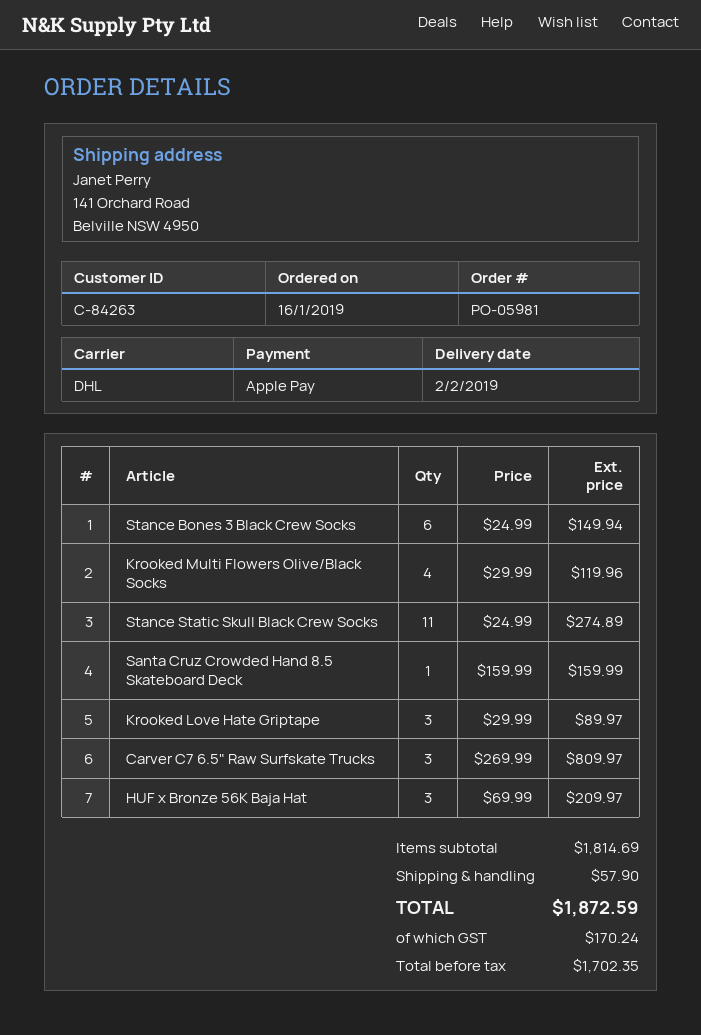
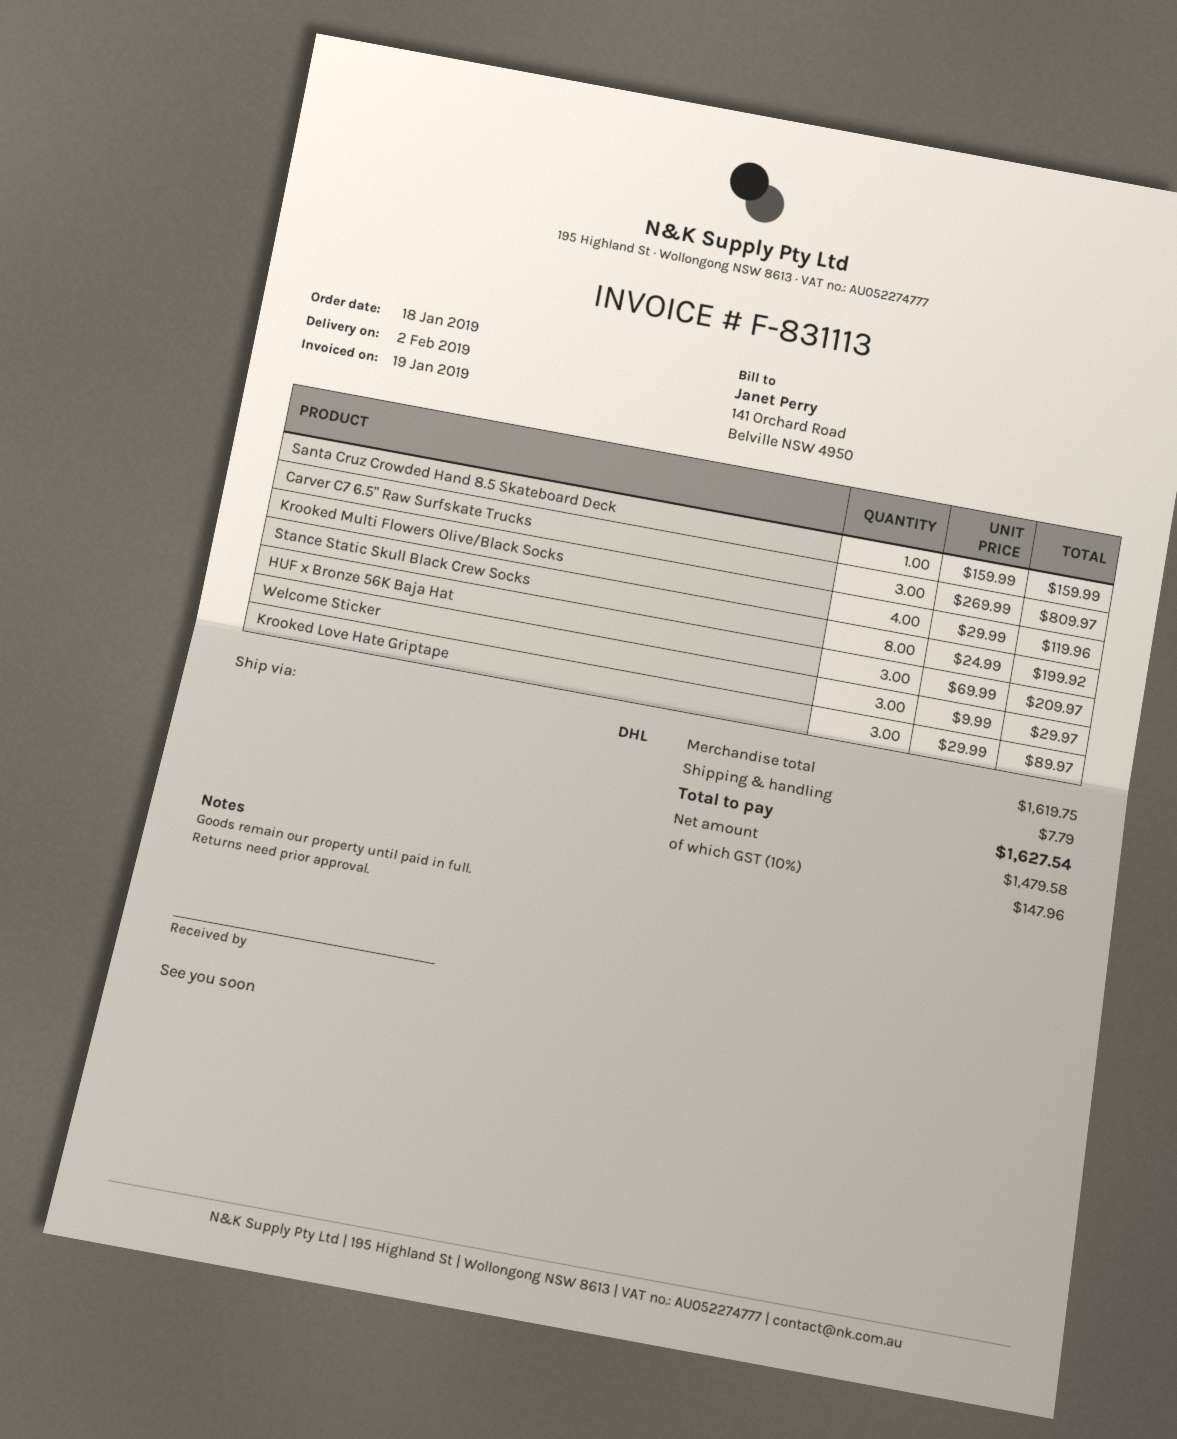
order date: 2019-01-16 -> 2019-01-18
Stance Bones 3 Black Crew Socks: 6 x 24.99 = 149.94 -> none
Stance Static Skull Black Crew Socks: 11 x 24.99 = 274.89 -> 8 x 24.99 = 199.92
Welcome Sticker: none -> 3 x 9.99 = 29.97
subtotal: 1814.69 -> 1619.75
shipping: 57.90 -> 7.79
net: 1702.35 -> 1479.58
tax: 170.24 -> 147.96
total: 1872.59 -> 1627.54

